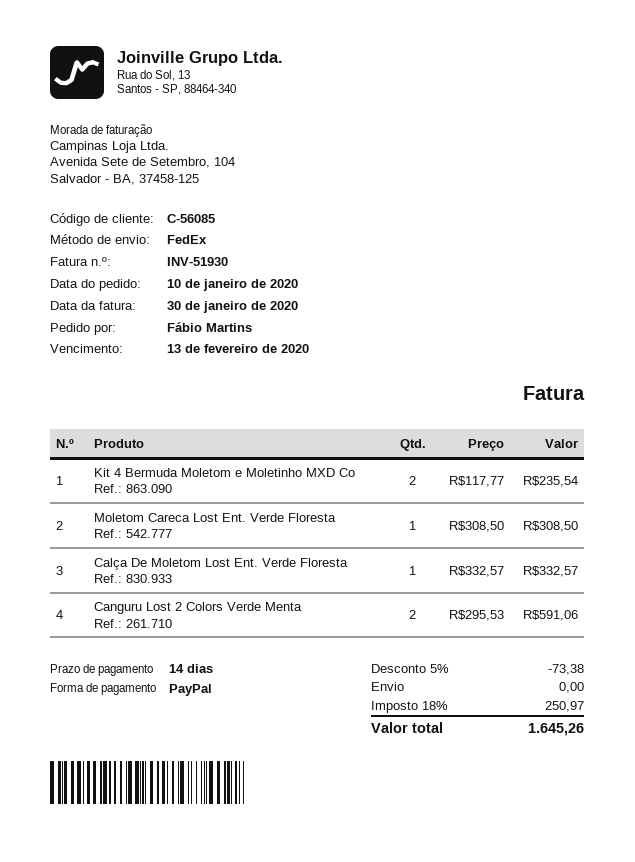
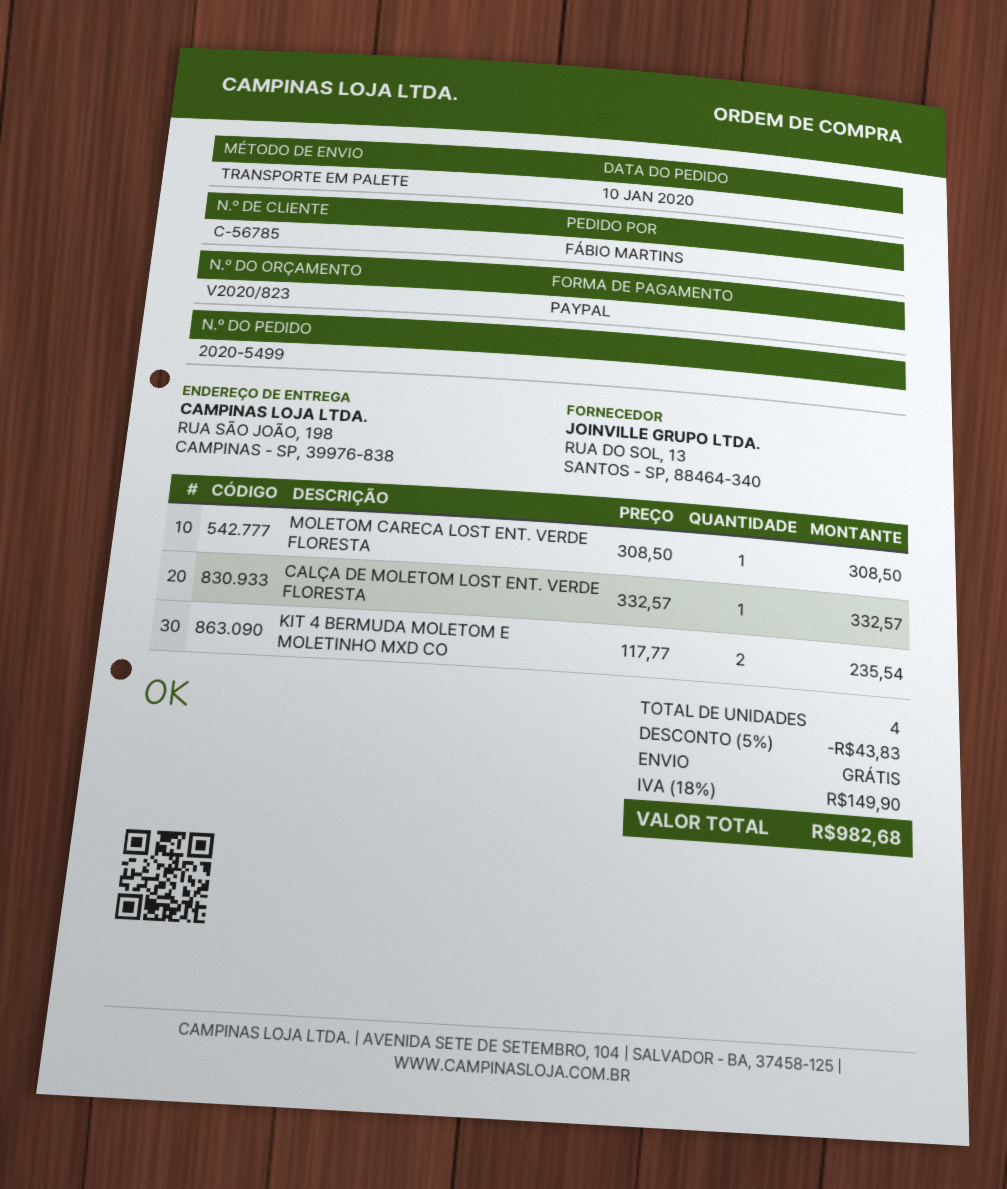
customer number: C-56085 -> C-56785
shipping method: FedEx -> pallet freight
Canguru Lost 2 Colors Verde Menta: 2 x 295.53 = 591.06 -> none
discount: 5% = 73.38 -> 5% = 43.83
tax: 18% = 250.97 -> 18% = 149.90
total: 1645.26 -> 982.68

